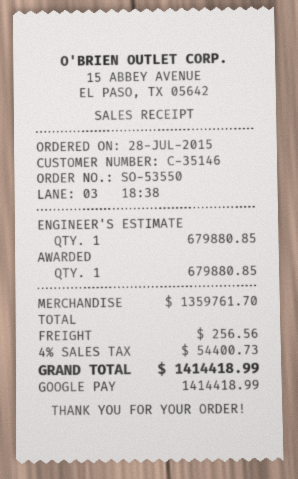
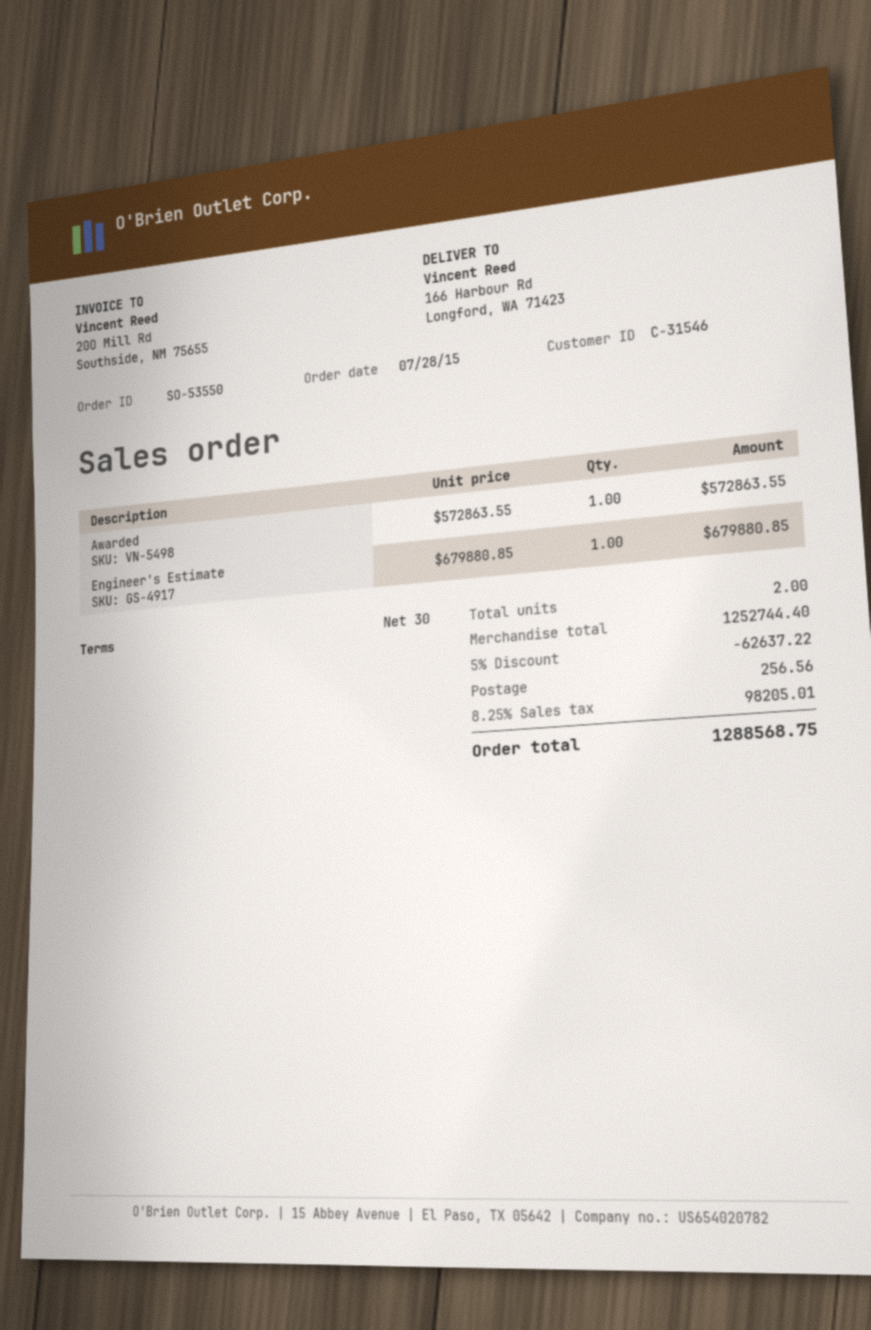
customer number: C-35146 -> C-31546
AWARDED: 1 for 679880.85 -> 1 for 572863.55
subtotal: 1359761.70 -> 1252744.40
discount: none -> 5% = 62637.22
tax: 4% = 54400.73 -> 8.25% = 98205.01
total: 1414418.99 -> 1288568.75

